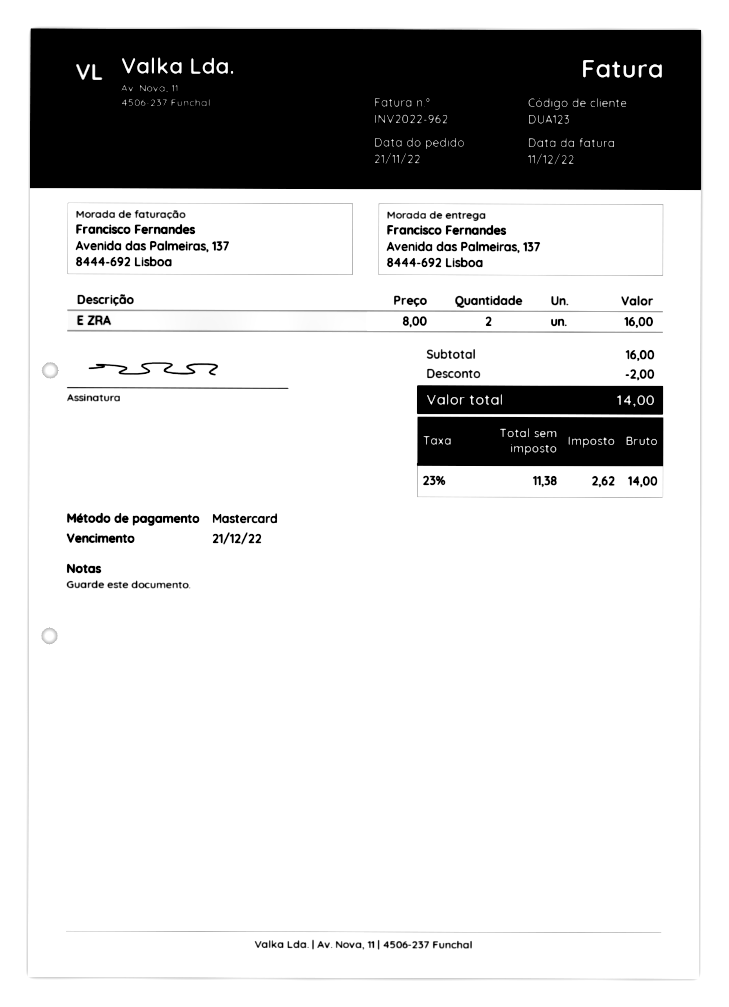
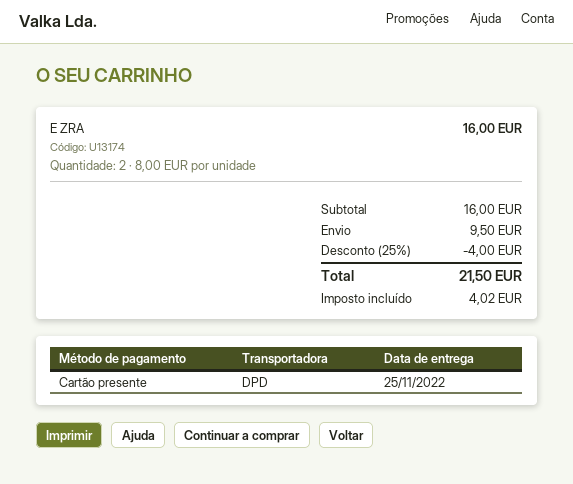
payment method: Mastercard -> gift card
discount: 2.00 -> 4.00
shipping: none -> 9.50
tax: 2.62 -> 4.02
total: 14.00 -> 21.50

